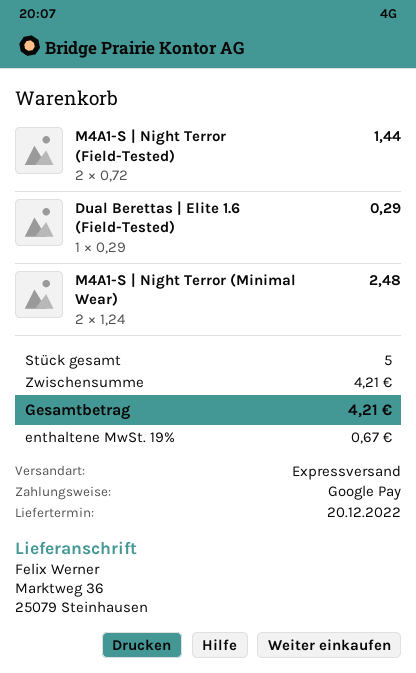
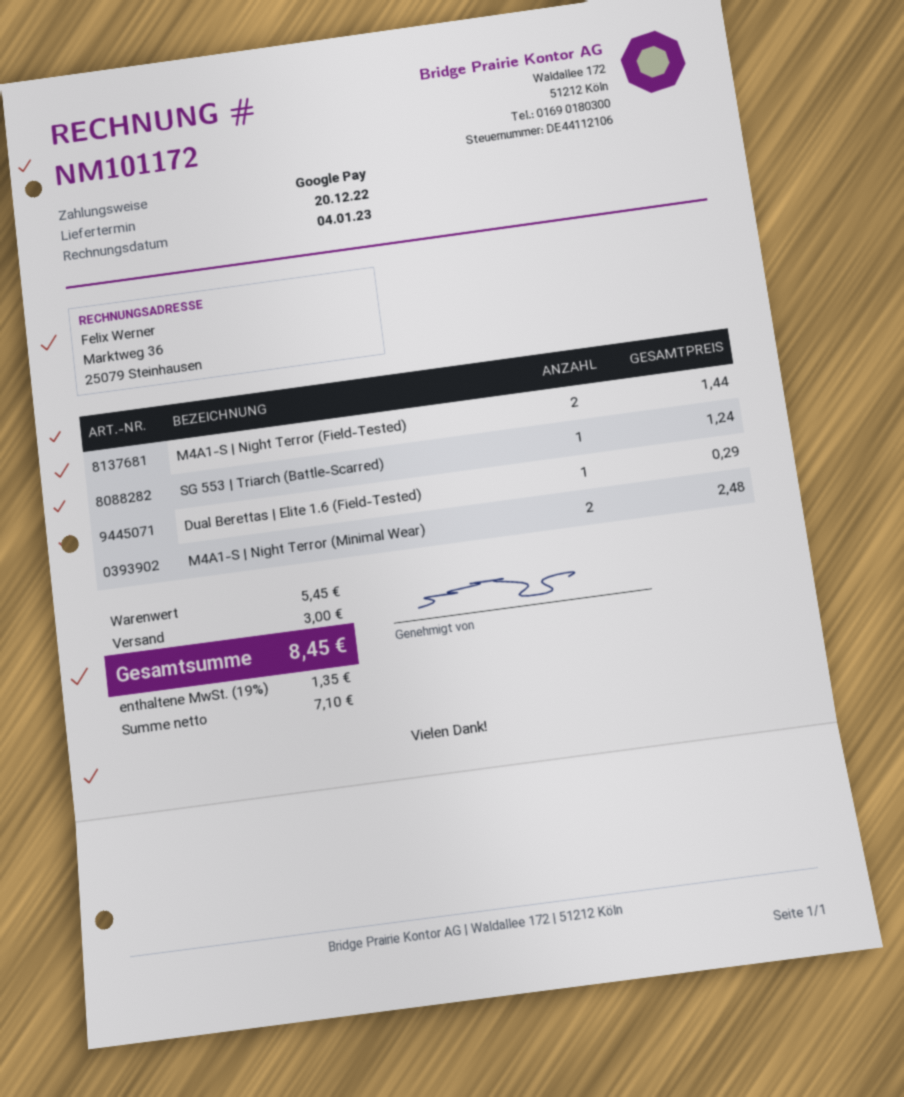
SG 553 | Triarch (Battle-Scarred): none -> 1 for 1.24
subtotal: 4.21 -> 5.45
shipping: none -> 3.00
tax: 19% = 0.67 -> 19% = 1.35
total: 4.21 -> 8.45

